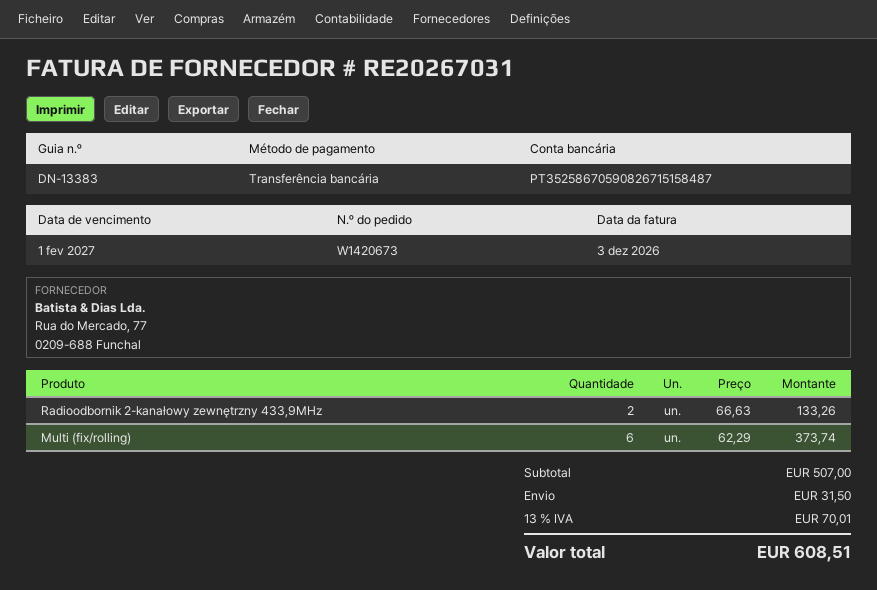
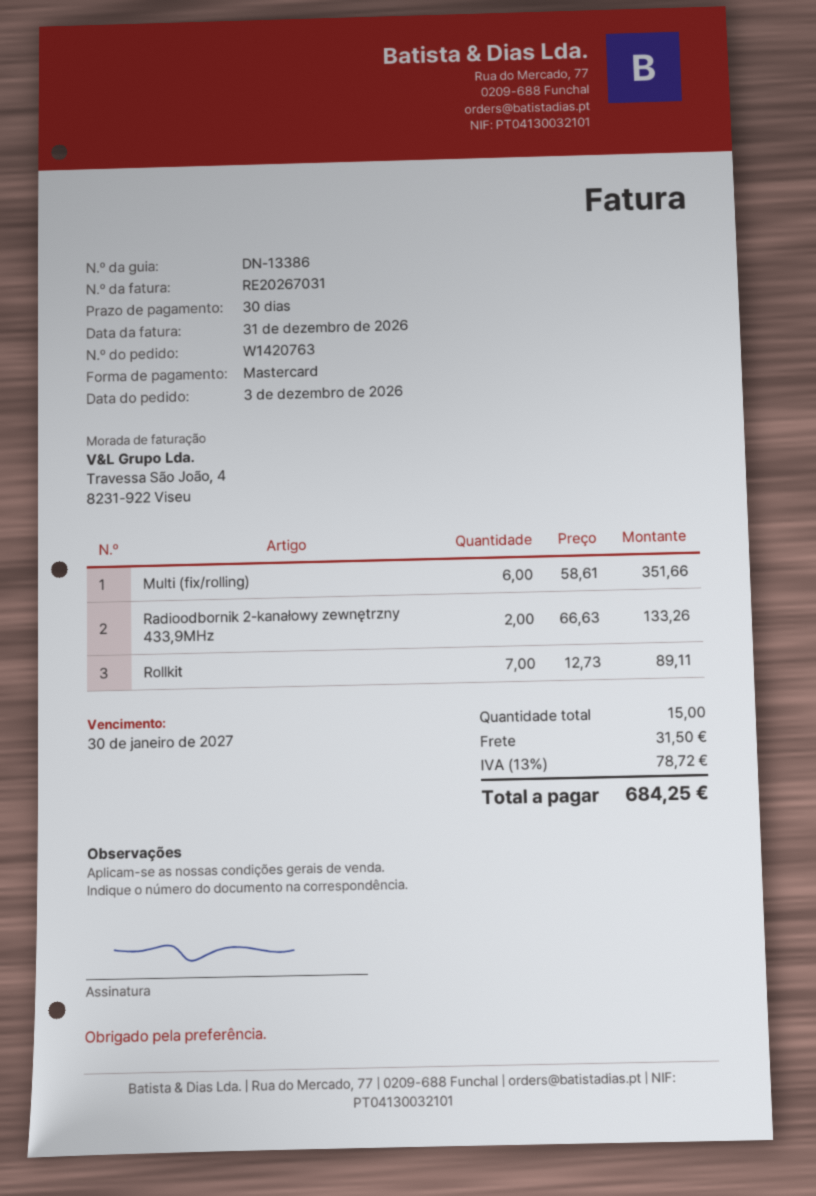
order number: W1420673 -> W1420763
delivery note number: DN-13383 -> DN-13386
invoice date: 2026-12-03 -> 2026-12-31
due date: 2027-02-01 -> 2027-01-30
payment method: bank transfer -> Mastercard
Multi (fix/rolling): 6 x 62.29 = 373.74 -> 6 x 58.61 = 351.66
Rollkit: none -> 7 x 12.73 = 89.11
tax: 13% = 70.01 -> 13% = 78.72
total: 608.51 -> 684.25

